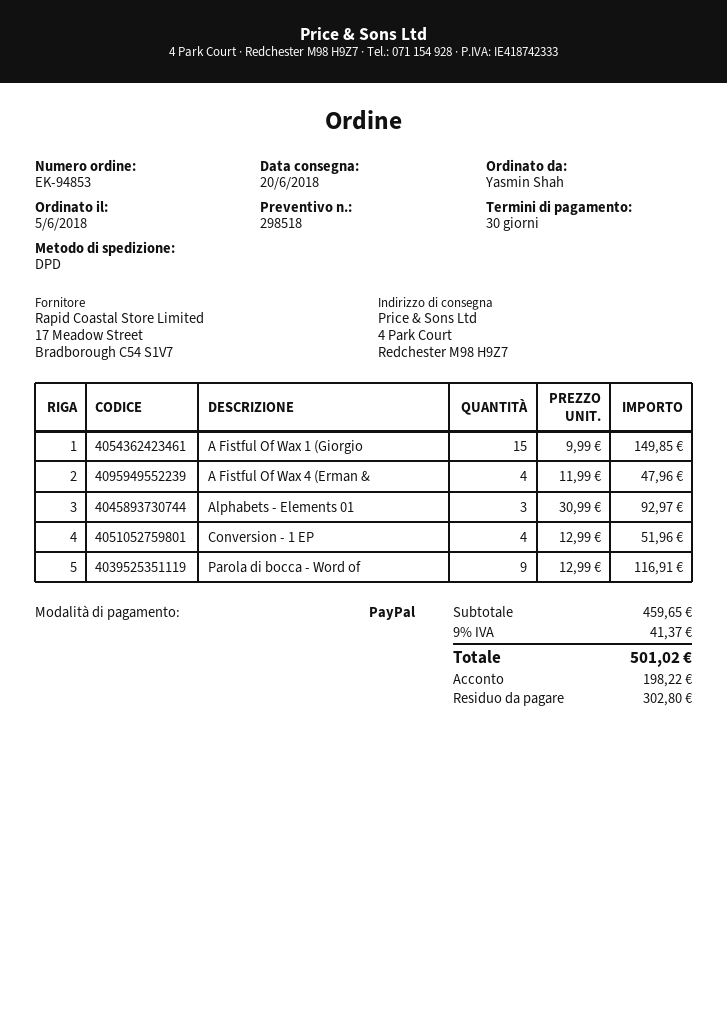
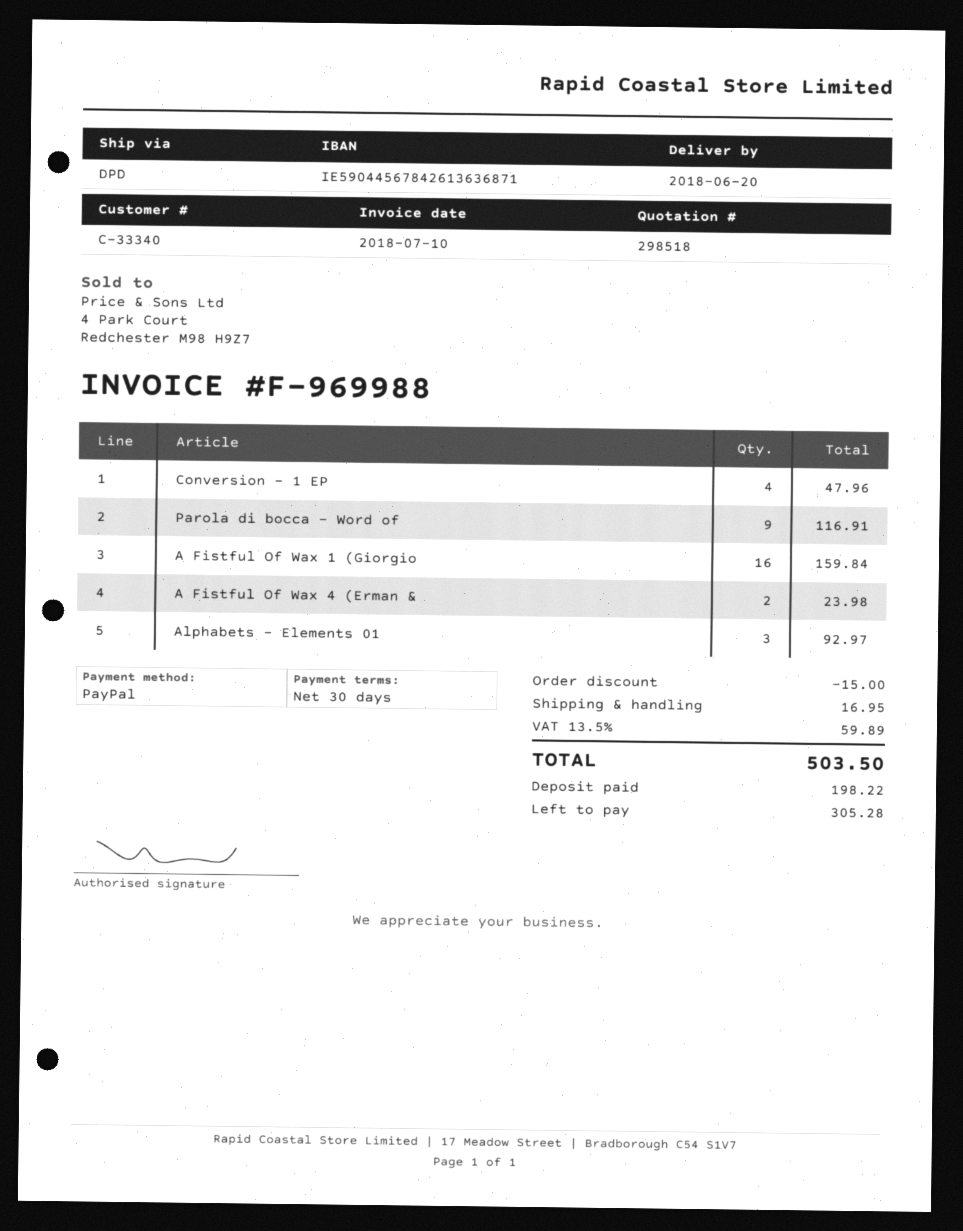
A Fistful Of Wax 1 (Giorgio: 15 for 149.85 -> 16 for 159.84
A Fistful Of Wax 4 (Erman &: 4 for 47.96 -> 2 for 23.98
Conversion - 1 EP: 4 for 51.96 -> 4 for 47.96
discount: none -> 15.00
shipping: none -> 16.95
tax: 9% = 41.37 -> 13.5% = 59.89
total: 501.02 -> 503.50
balance: 302.80 -> 305.28

